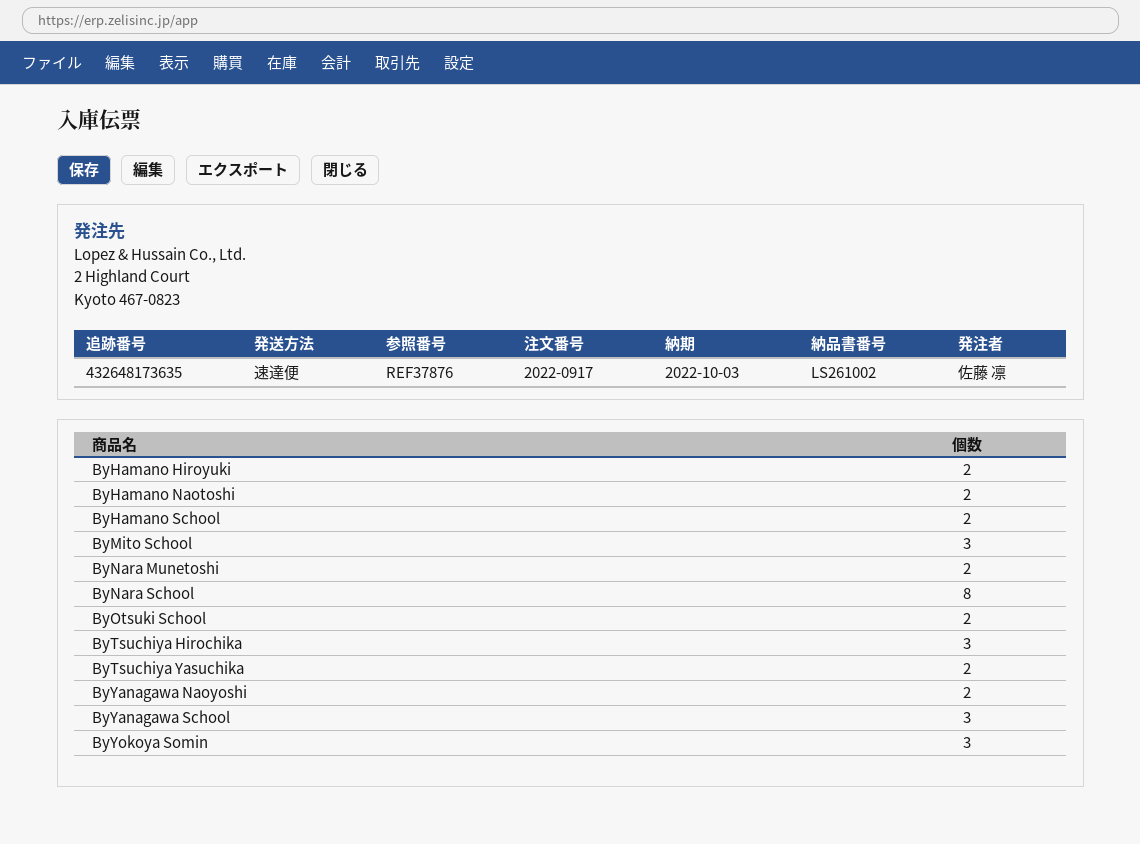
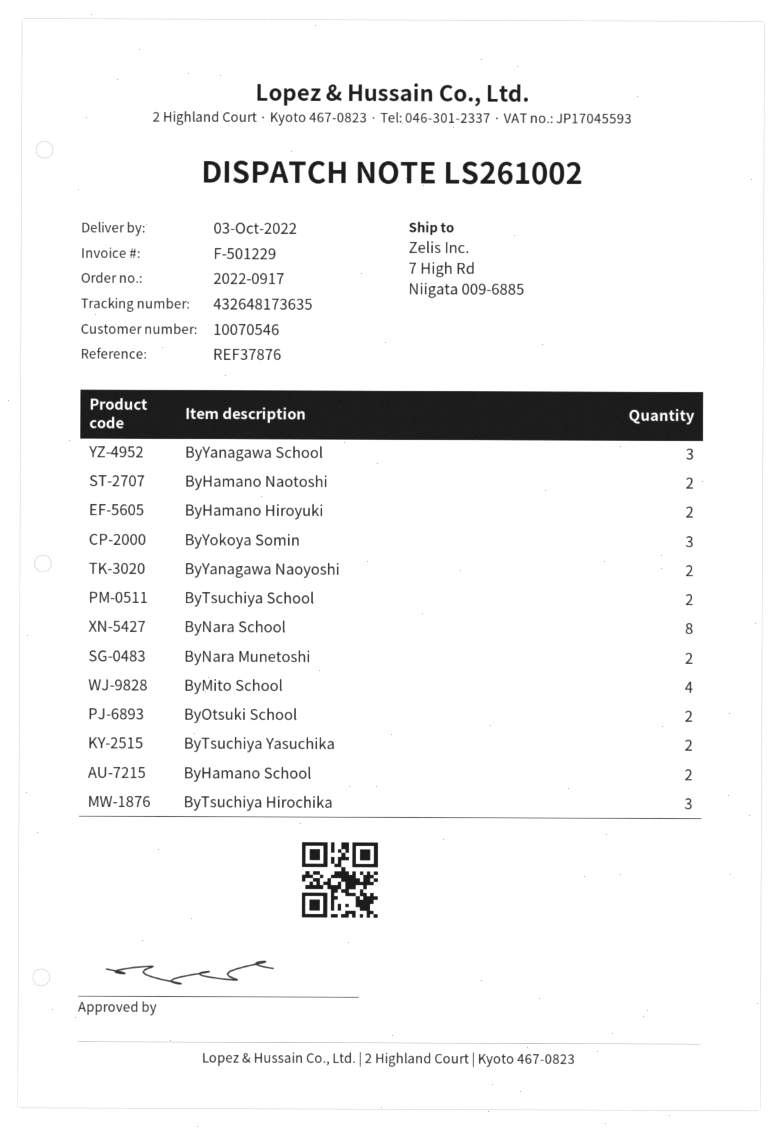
ByMito School: 3 -> 4
ByTsuchiya School: none -> 2

